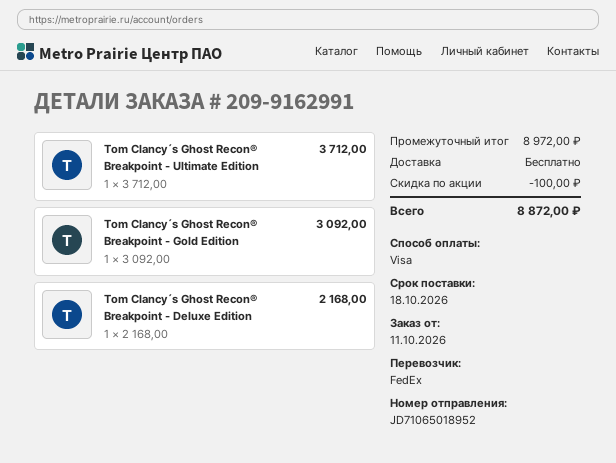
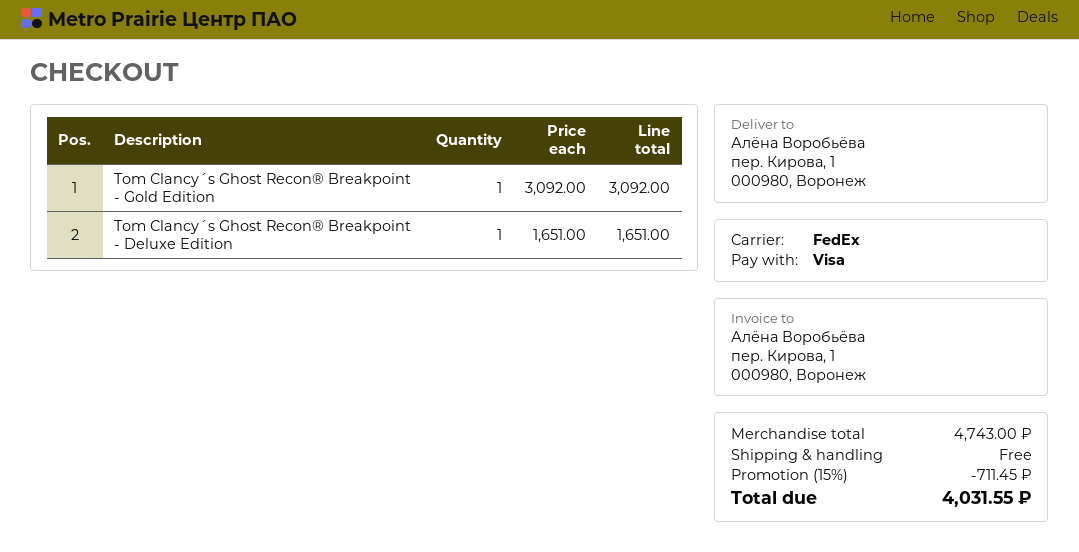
Tom Clancy´s Ghost Recon® Breakpoint - Ultimate Edition: 1 x 3712.00 = 3712.00 -> none
Tom Clancy´s Ghost Recon® Breakpoint - Deluxe Edition: 1 x 2168.00 = 2168.00 -> 1 x 1651.00 = 1651.00
subtotal: 8972.00 -> 4743.00
discount: 100.00 -> 711.45
total: 8872.00 -> 4031.55

